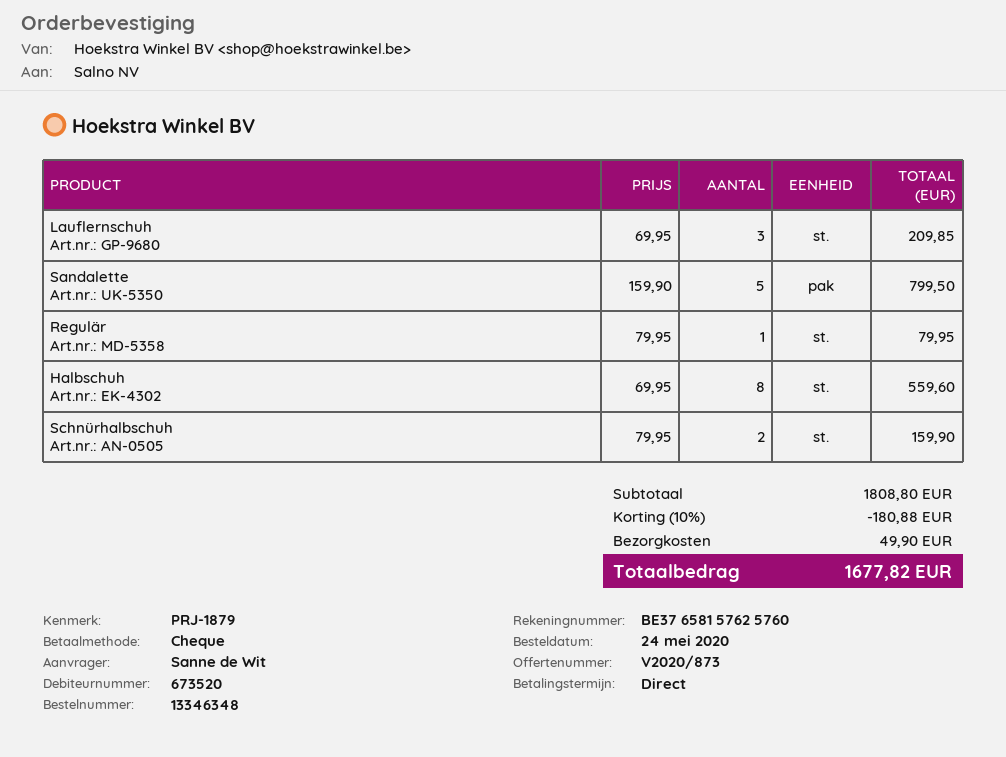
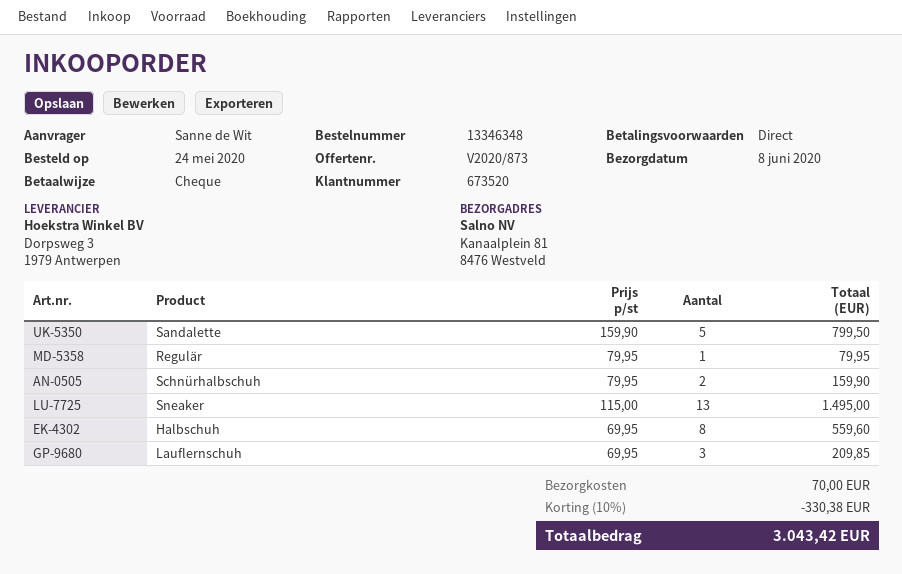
Sneaker: none -> 13 x 115.00 = 1495.00
discount: 10% = 180.88 -> 10% = 330.38
shipping: 49.90 -> 70.00
total: 1677.82 -> 3043.42

